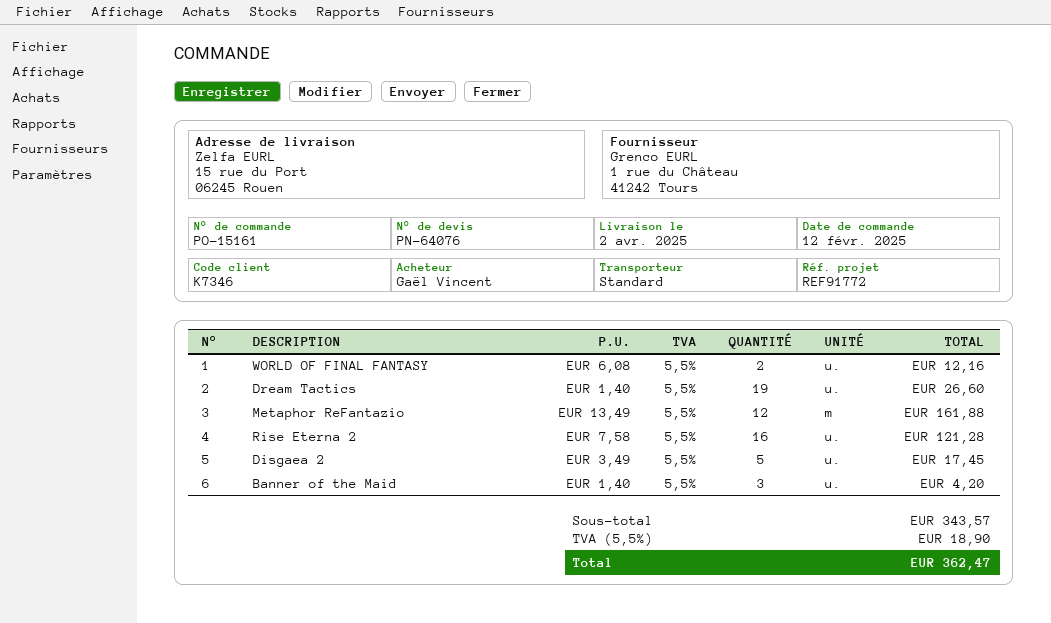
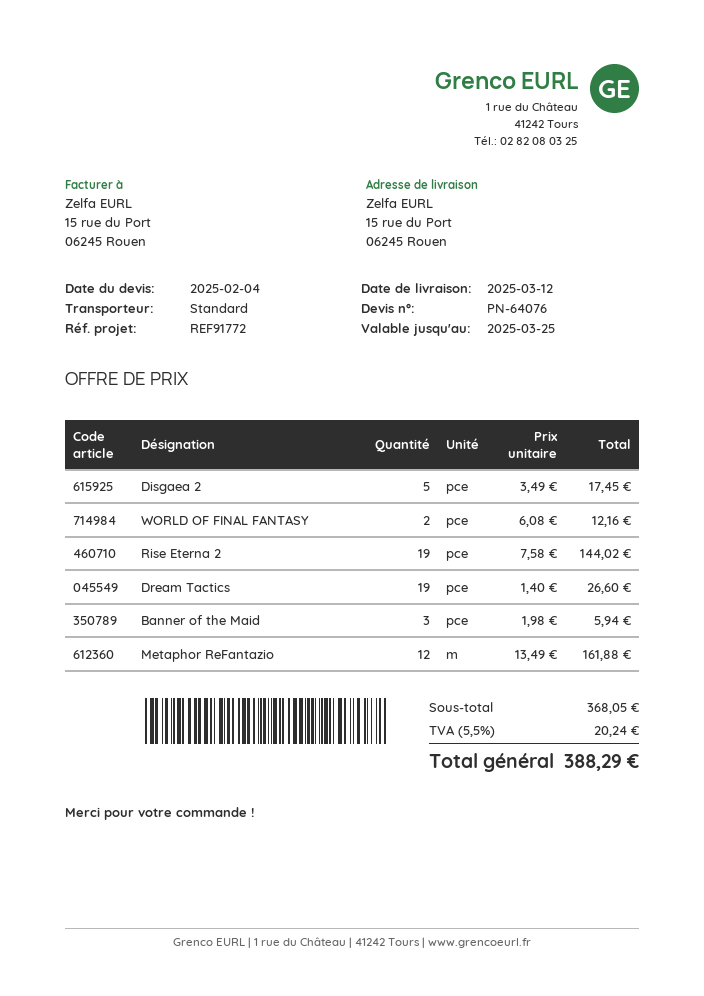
delivery date: 2025-04-02 -> 2025-03-12
Rise Eterna 2: 16 x 7.58 = 121.28 -> 19 x 7.58 = 144.02
Banner of the Maid: 3 x 1.40 = 4.20 -> 3 x 1.98 = 5.94
subtotal: 343.57 -> 368.05
tax: 5.5% = 18.90 -> 5.5% = 20.24
total: 362.47 -> 388.29

